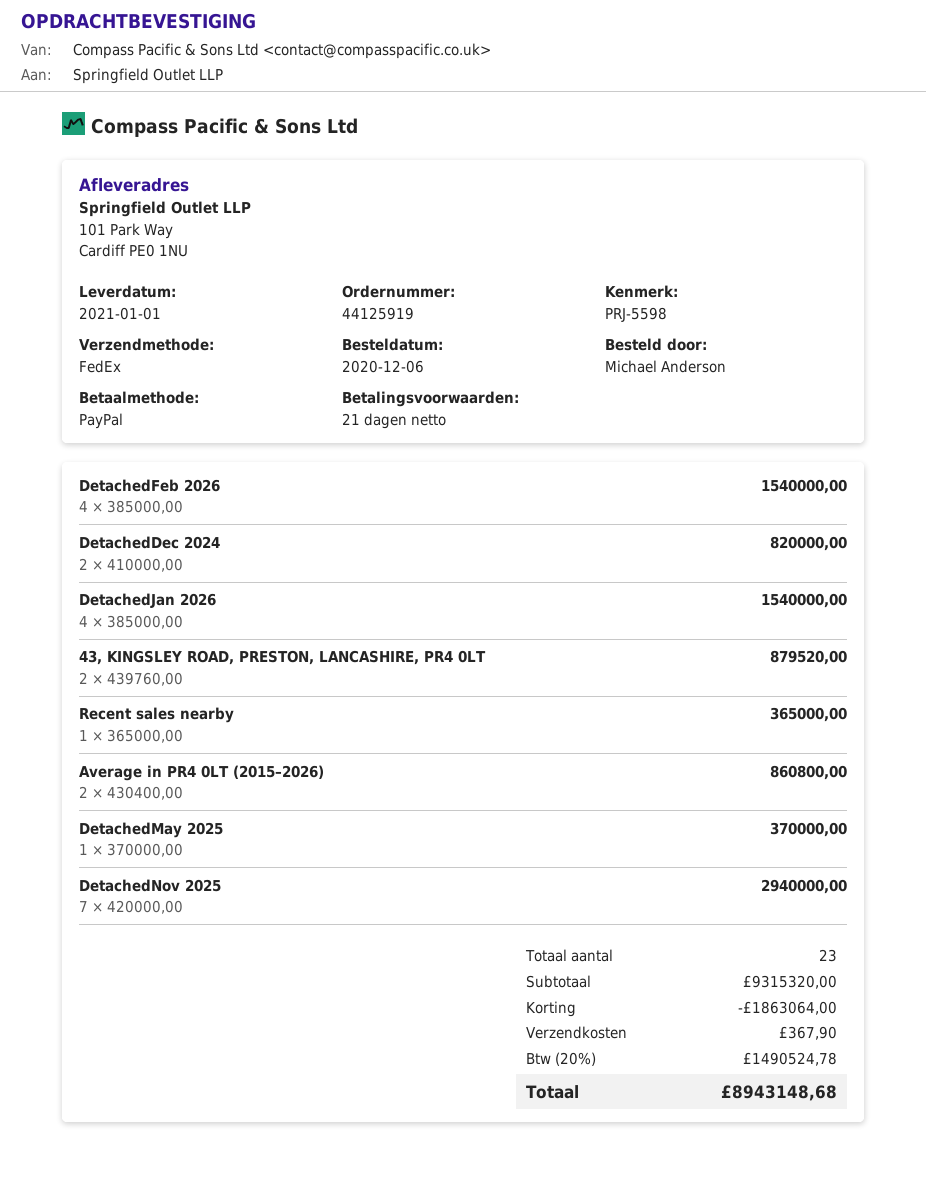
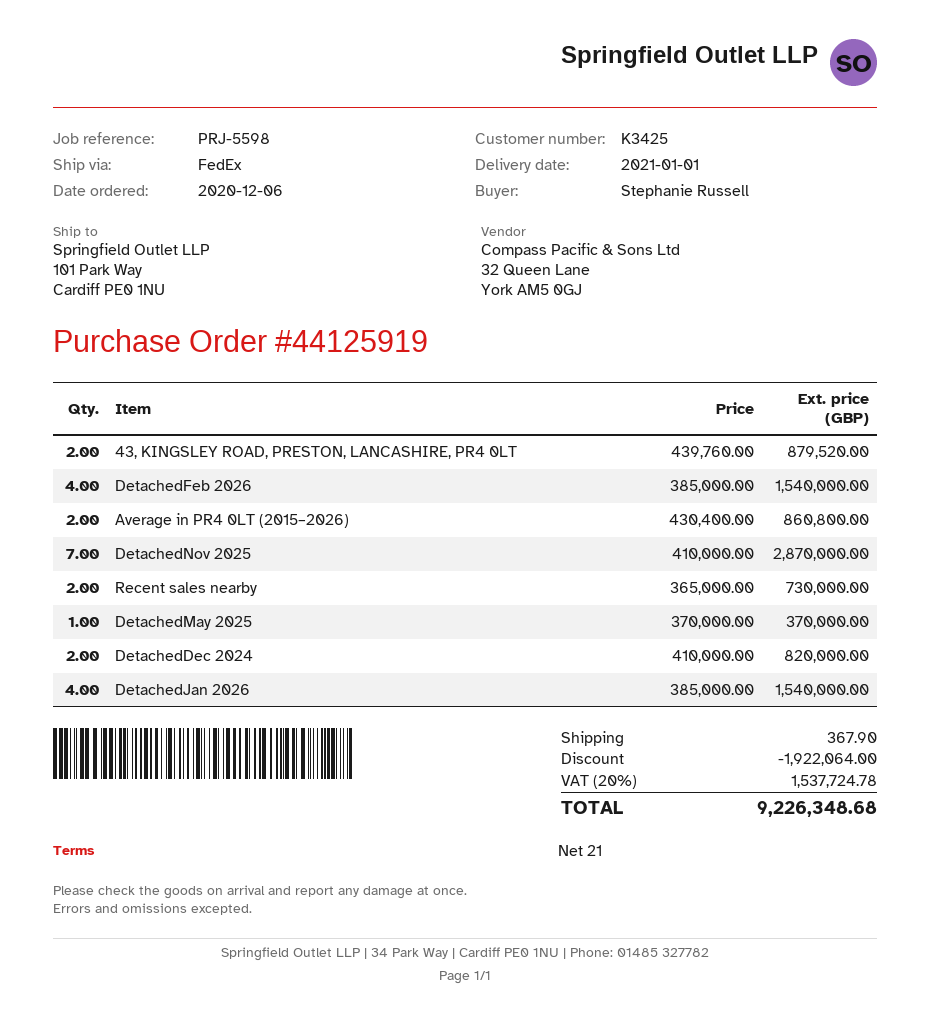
ordered by: Michael Anderson -> Stephanie Russell
Recent sales nearby: 1 x 365000.00 = 365000.00 -> 2 x 365000.00 = 730000.00
DetachedNov 2025: 7 x 420000.00 = 2940000.00 -> 7 x 410000.00 = 2870000.00
discount: 1863064.00 -> 1922064.00
tax: 20% = 1490524.78 -> 20% = 1537724.78
total: 8943148.68 -> 9226348.68

